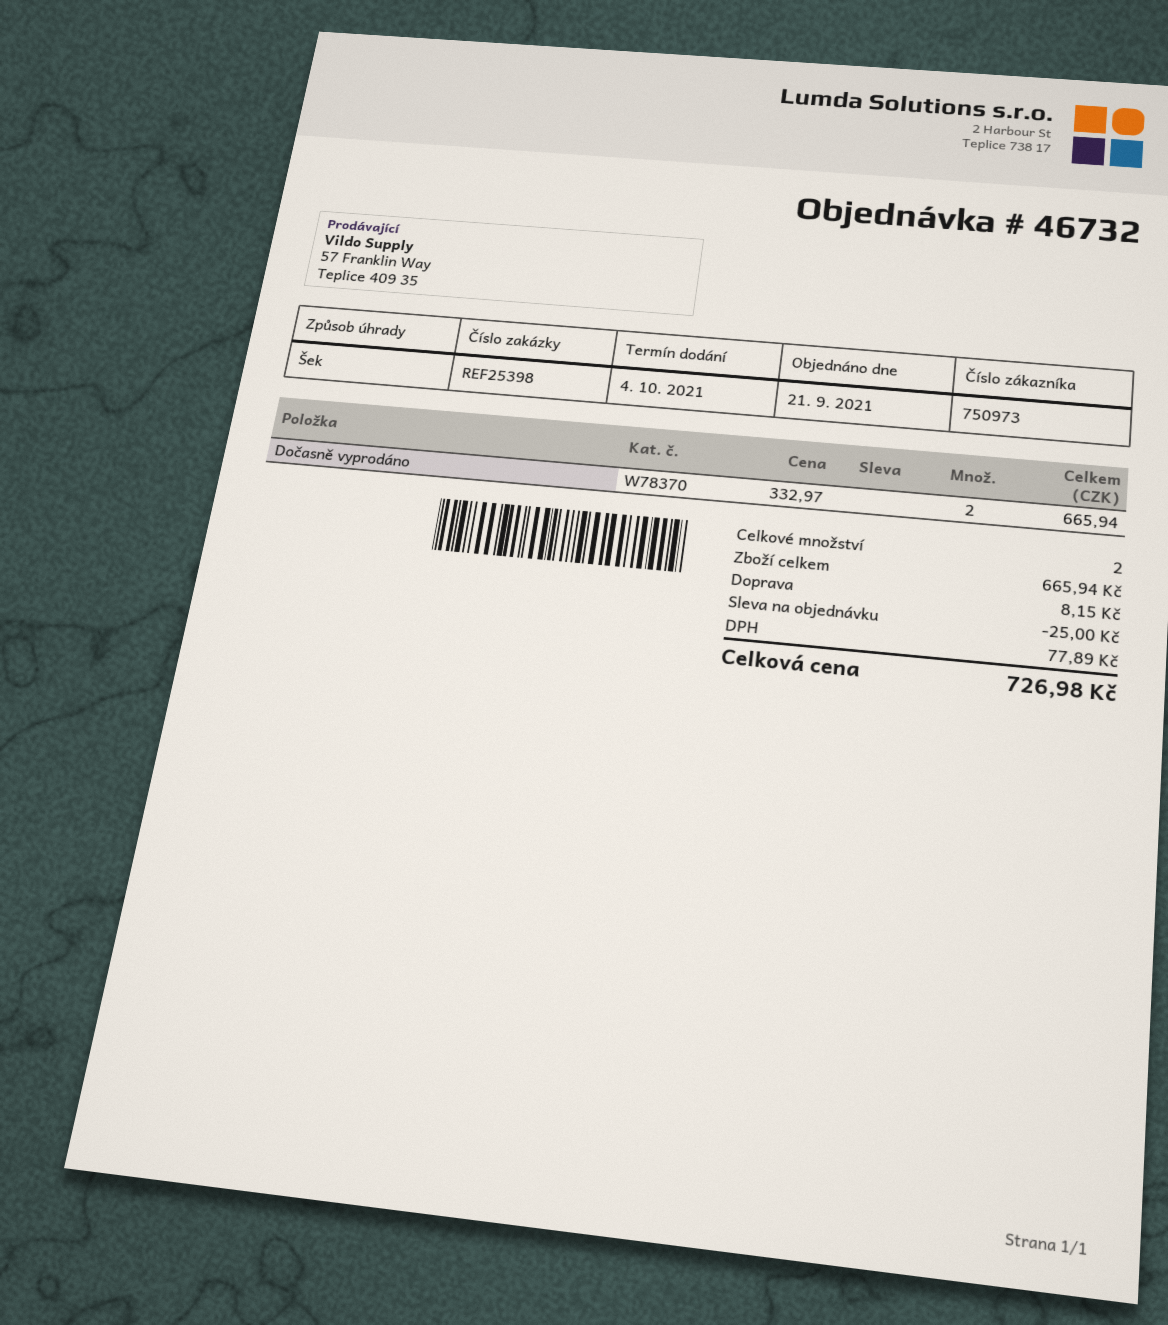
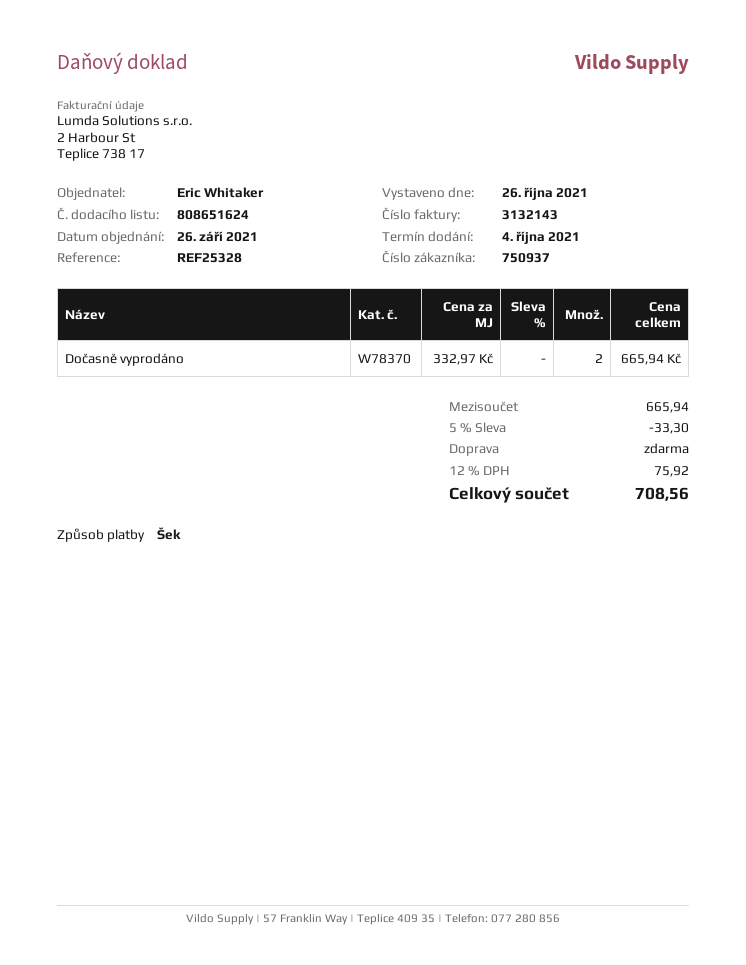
order date: 2021-09-21 -> 2021-09-26
customer number: 750973 -> 750937
reference: REF25398 -> REF25328
discount: 25.00 -> 33.30
shipping: 8.15 -> 0.00
tax: 77.89 -> 75.92
total: 726.98 -> 708.56

